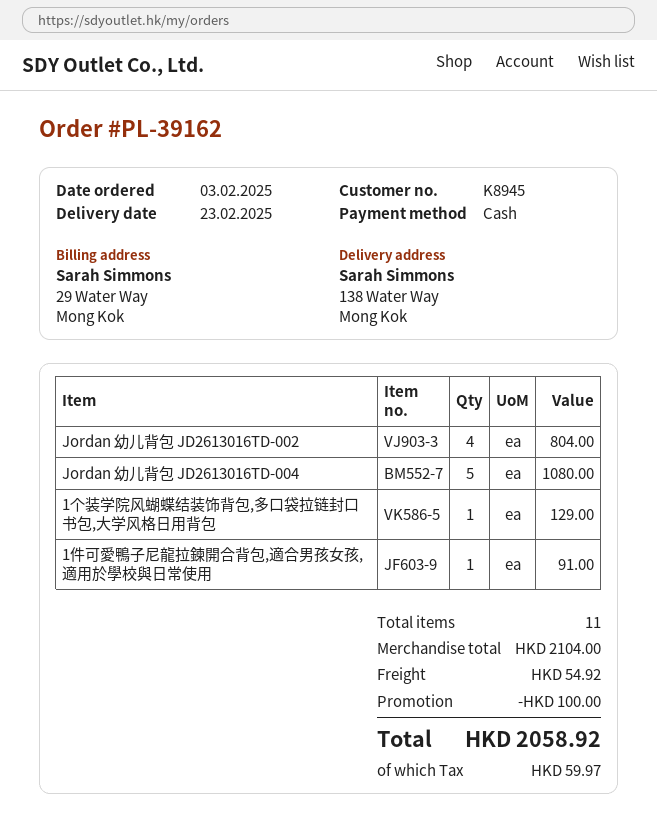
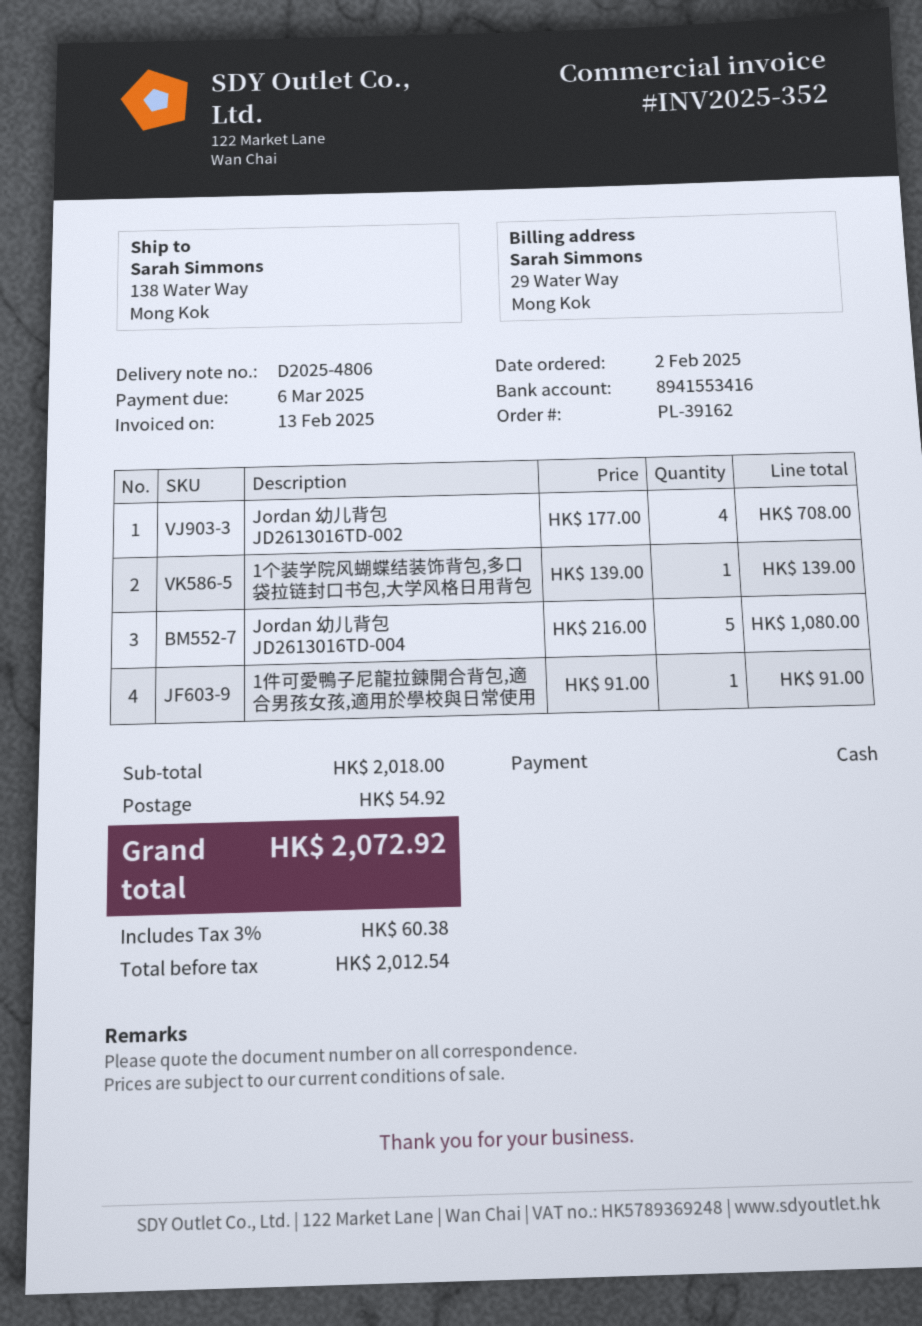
order date: 2025-02-03 -> 2025-02-02
Jordan 幼儿背包 JD2613016TD-002: 4 for 804.00 -> 4 for 708.00
1个装学院风蝴蝶结装饰背包,多口袋拉链封口书包,大学风格日用背包: 1 for 129.00 -> 1 for 139.00
subtotal: 2104.00 -> 2018.00
discount: 100.00 -> none
tax: 59.97 -> 60.38
total: 2058.92 -> 2072.92

